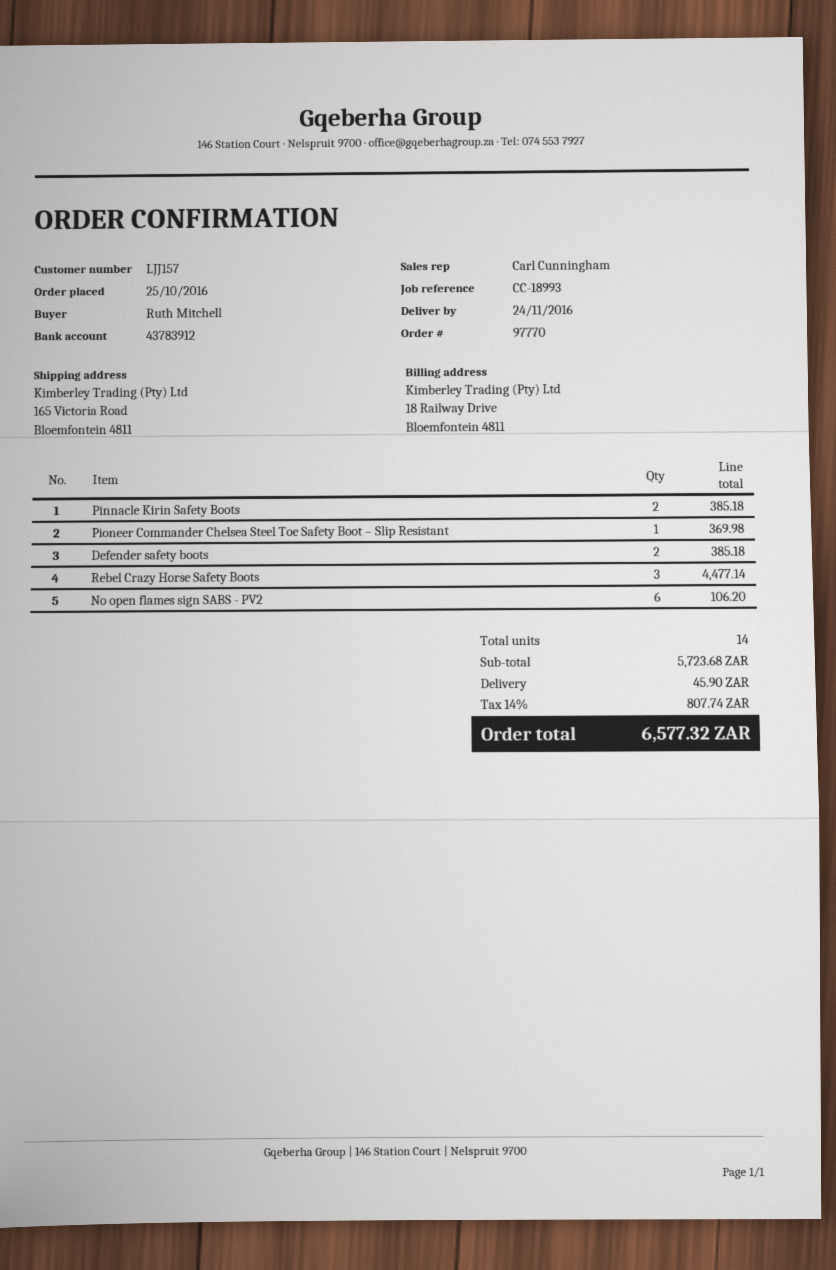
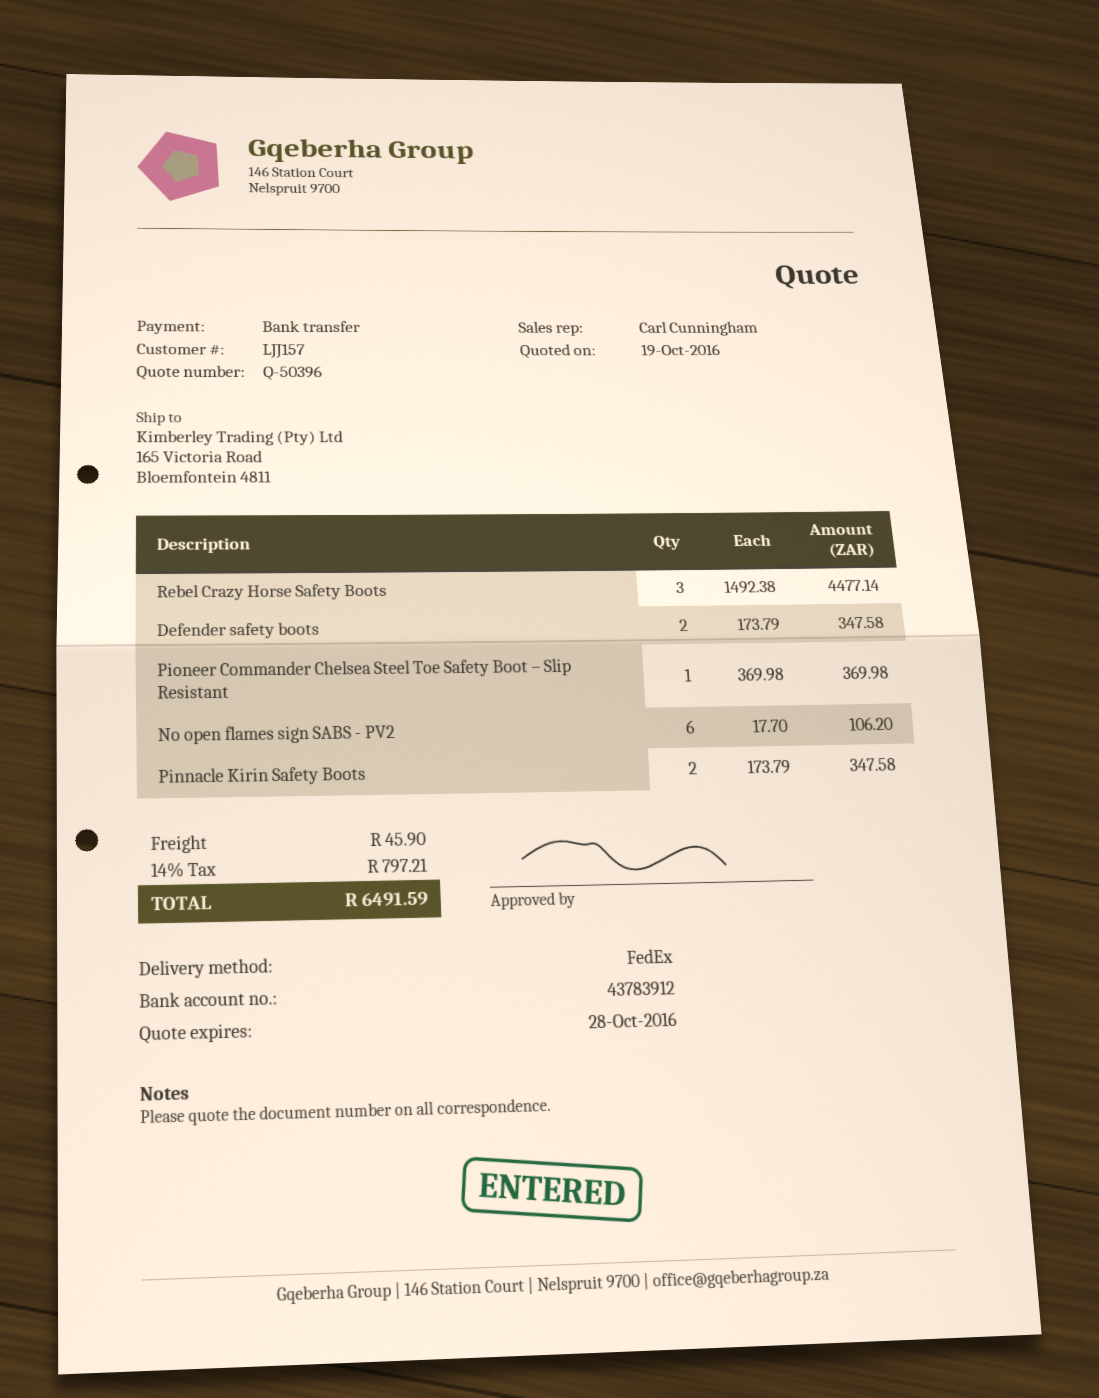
Pinnacle Kirin Safety Boots: 2 for 385.18 -> 2 for 347.58
Defender safety boots: 2 for 385.18 -> 2 for 347.58
tax: 14% = 807.74 -> 14% = 797.21
total: 6577.32 -> 6491.59

